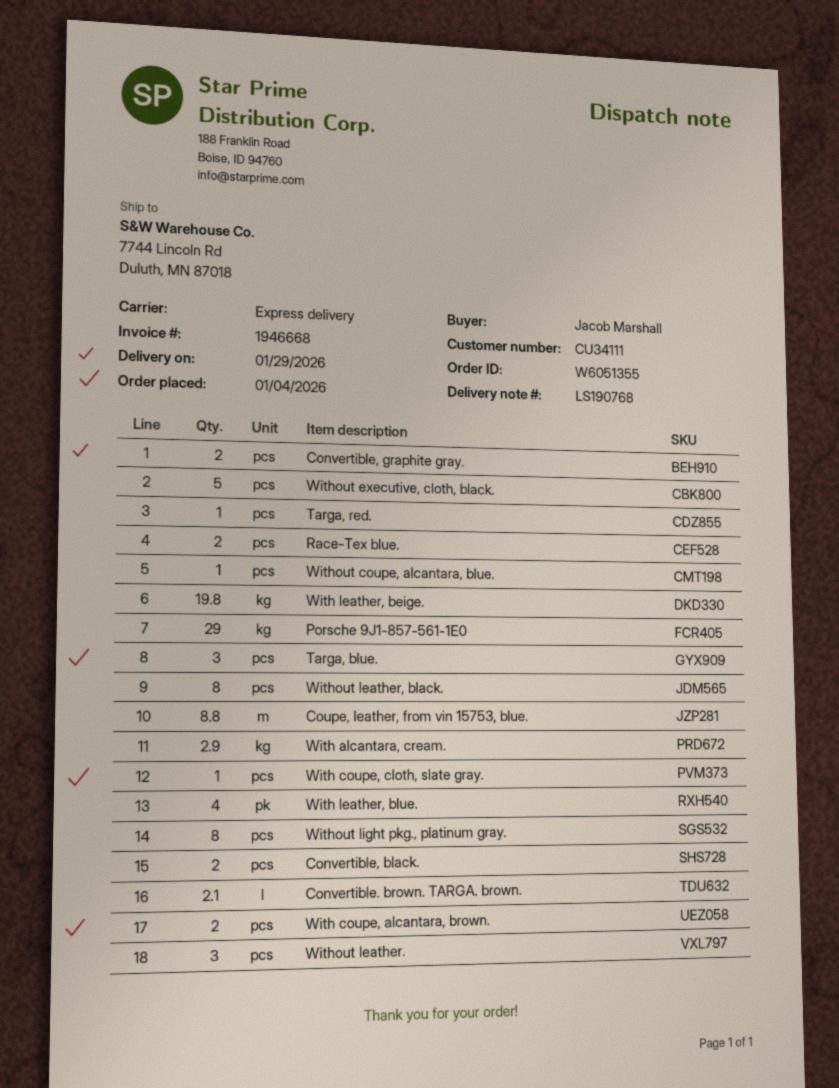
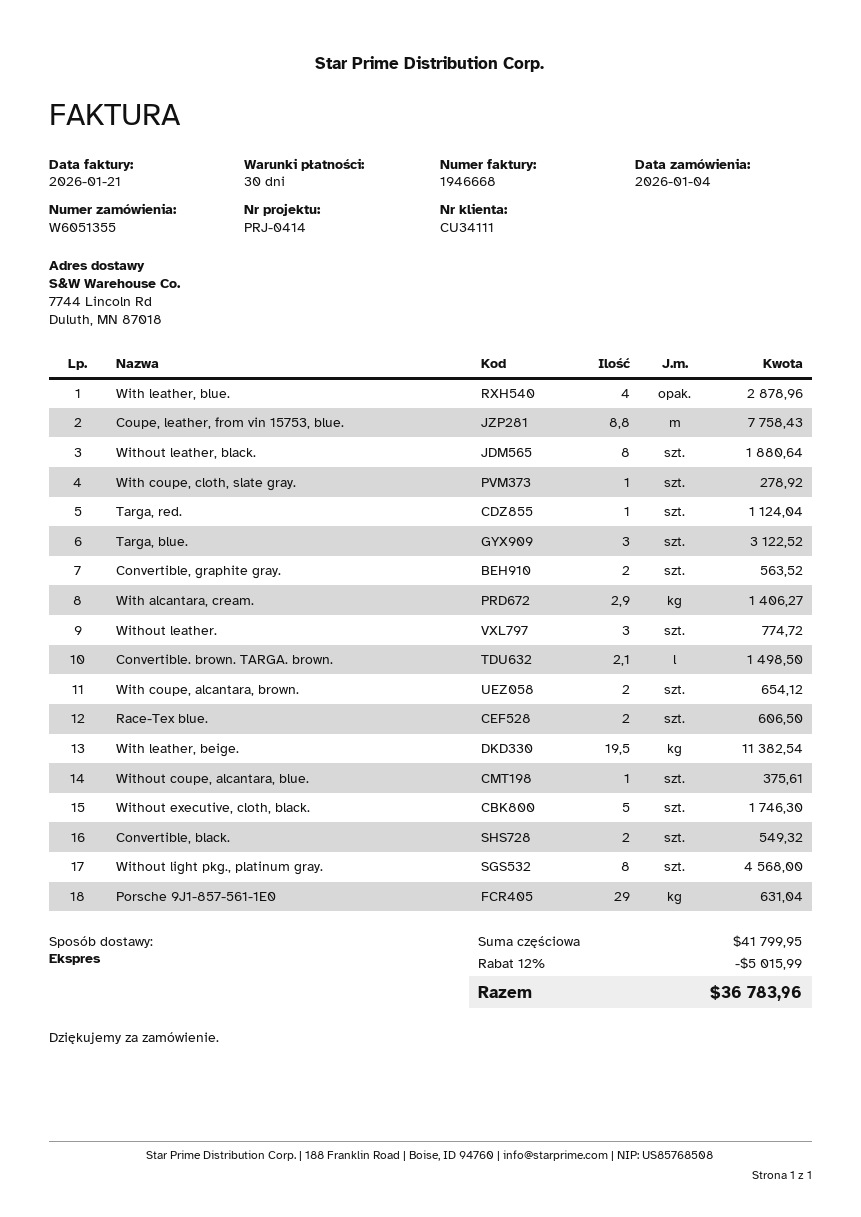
With leather, beige.: 19.8 -> 19.5

